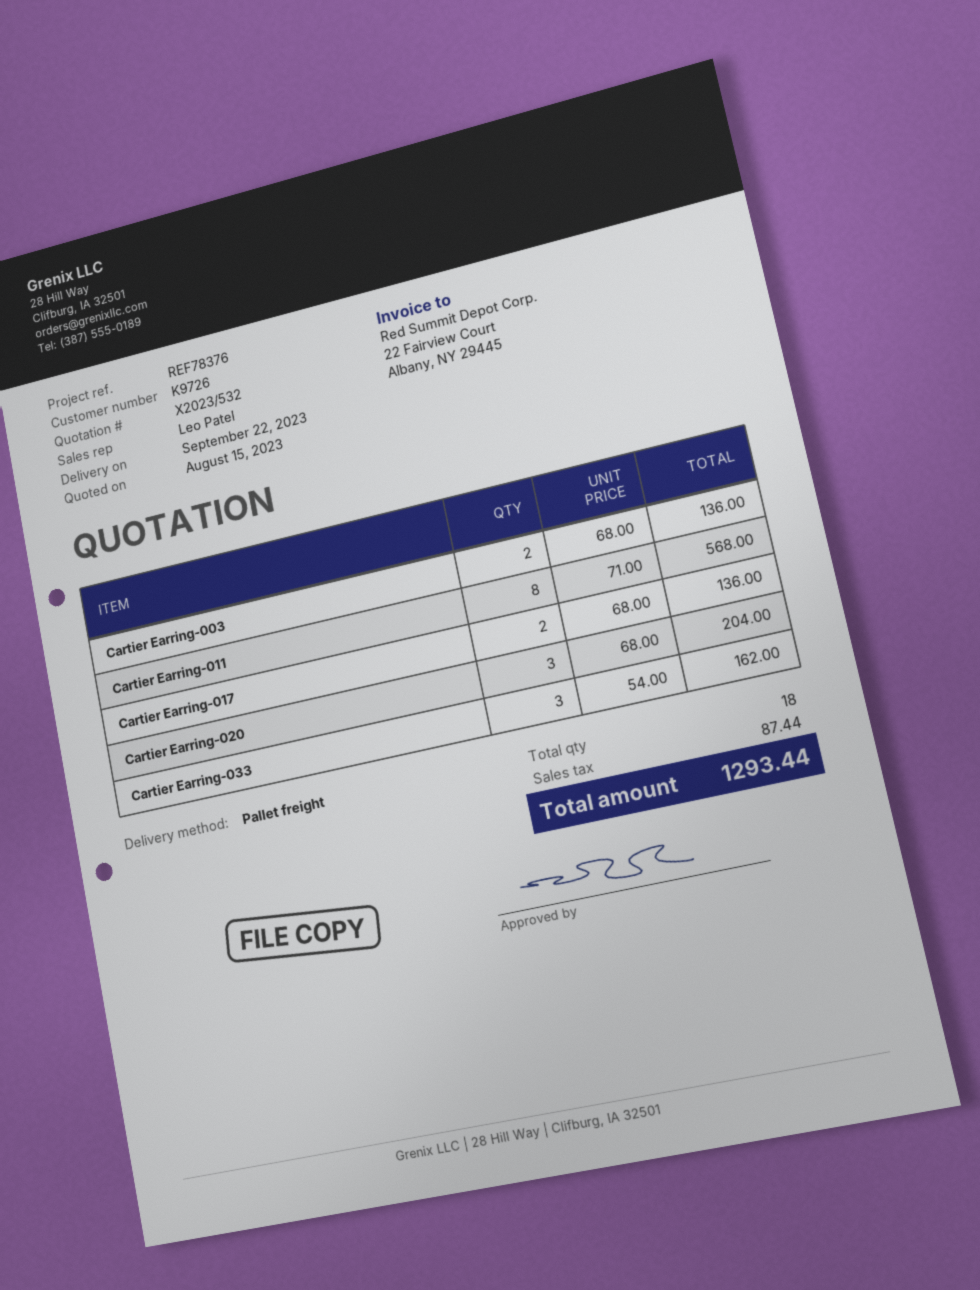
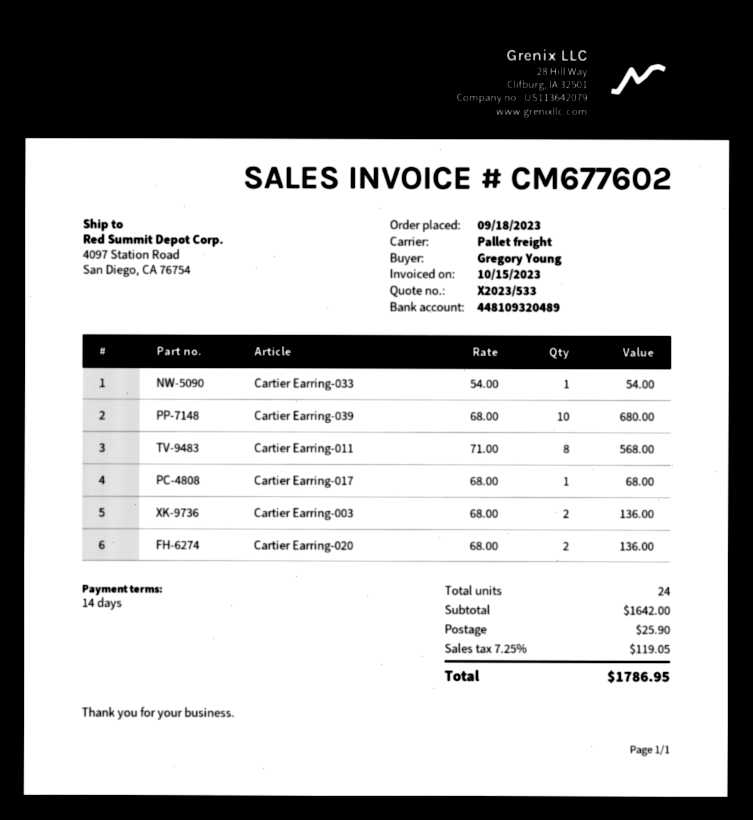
quote number: X2023/532 -> X2023/533
Cartier Earring-017: 2 x 68.00 = 136.00 -> 1 x 68.00 = 68.00
Cartier Earring-020: 3 x 68.00 = 204.00 -> 2 x 68.00 = 136.00
Cartier Earring-033: 3 x 54.00 = 162.00 -> 1 x 54.00 = 54.00
Cartier Earring-039: none -> 10 x 68.00 = 680.00
total quantity: 18 -> 24
shipping: none -> 25.90
tax: 87.44 -> 119.05
total: 1293.44 -> 1786.95

